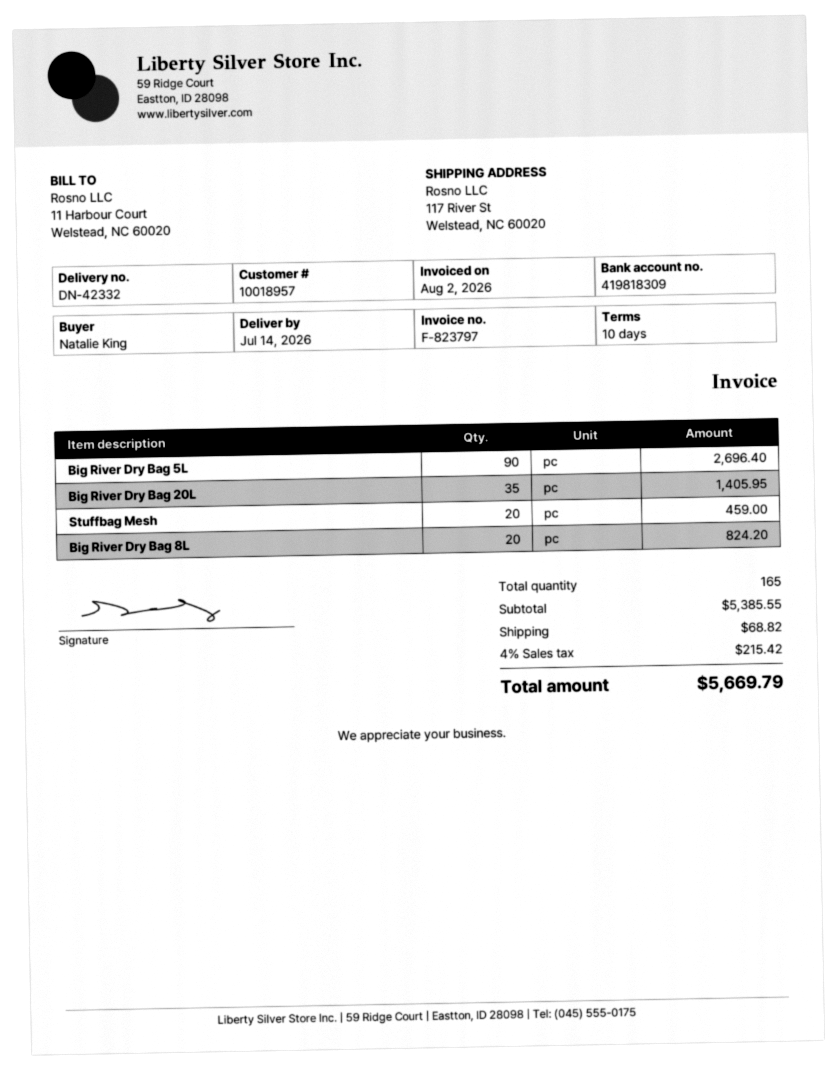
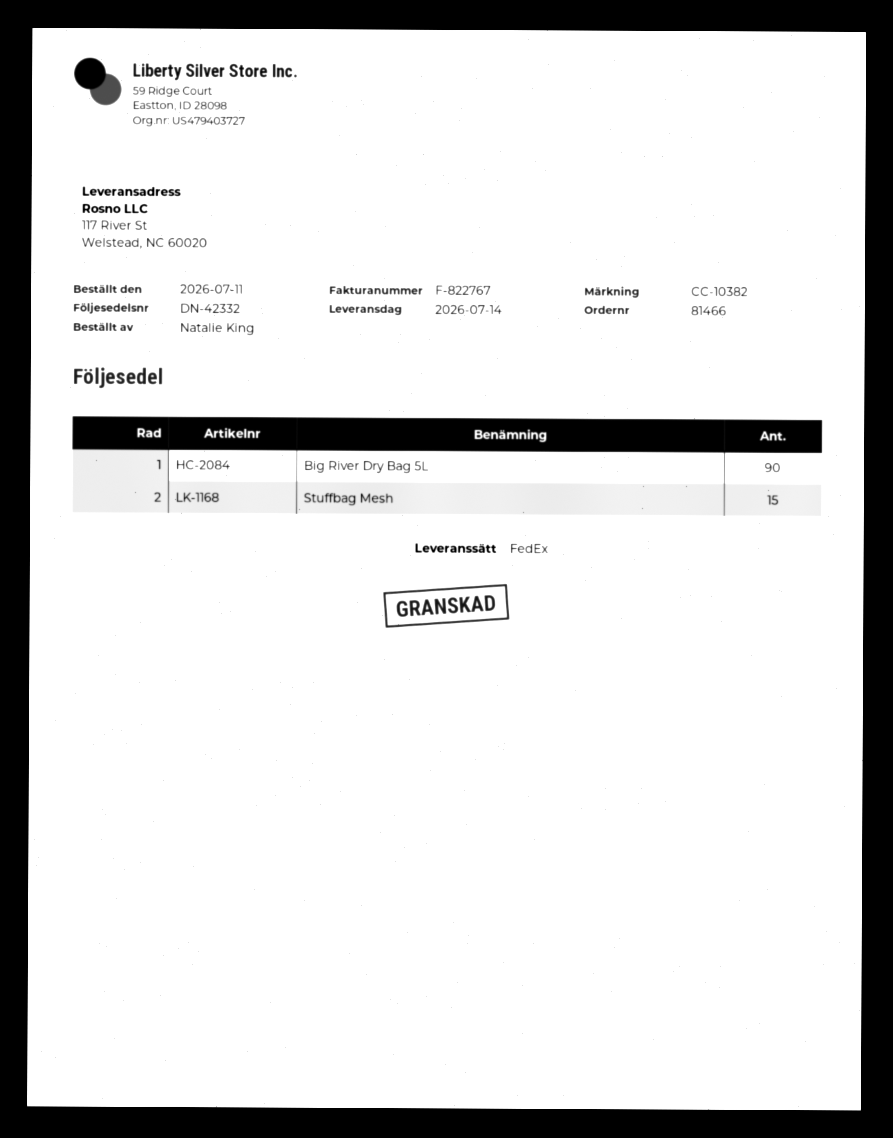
invoice number: F-823797 -> F-822767
Big River Dry Bag 20L: 35 -> none
Stuffbag Mesh: 20 -> 15
Big River Dry Bag 8L: 20 -> none

